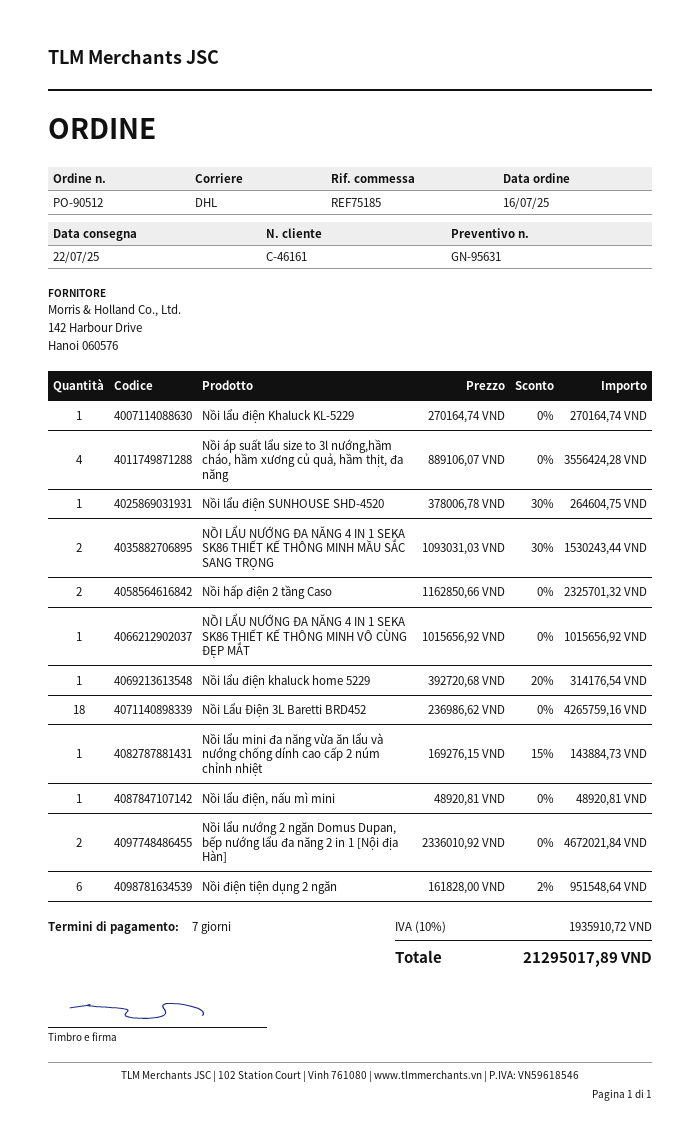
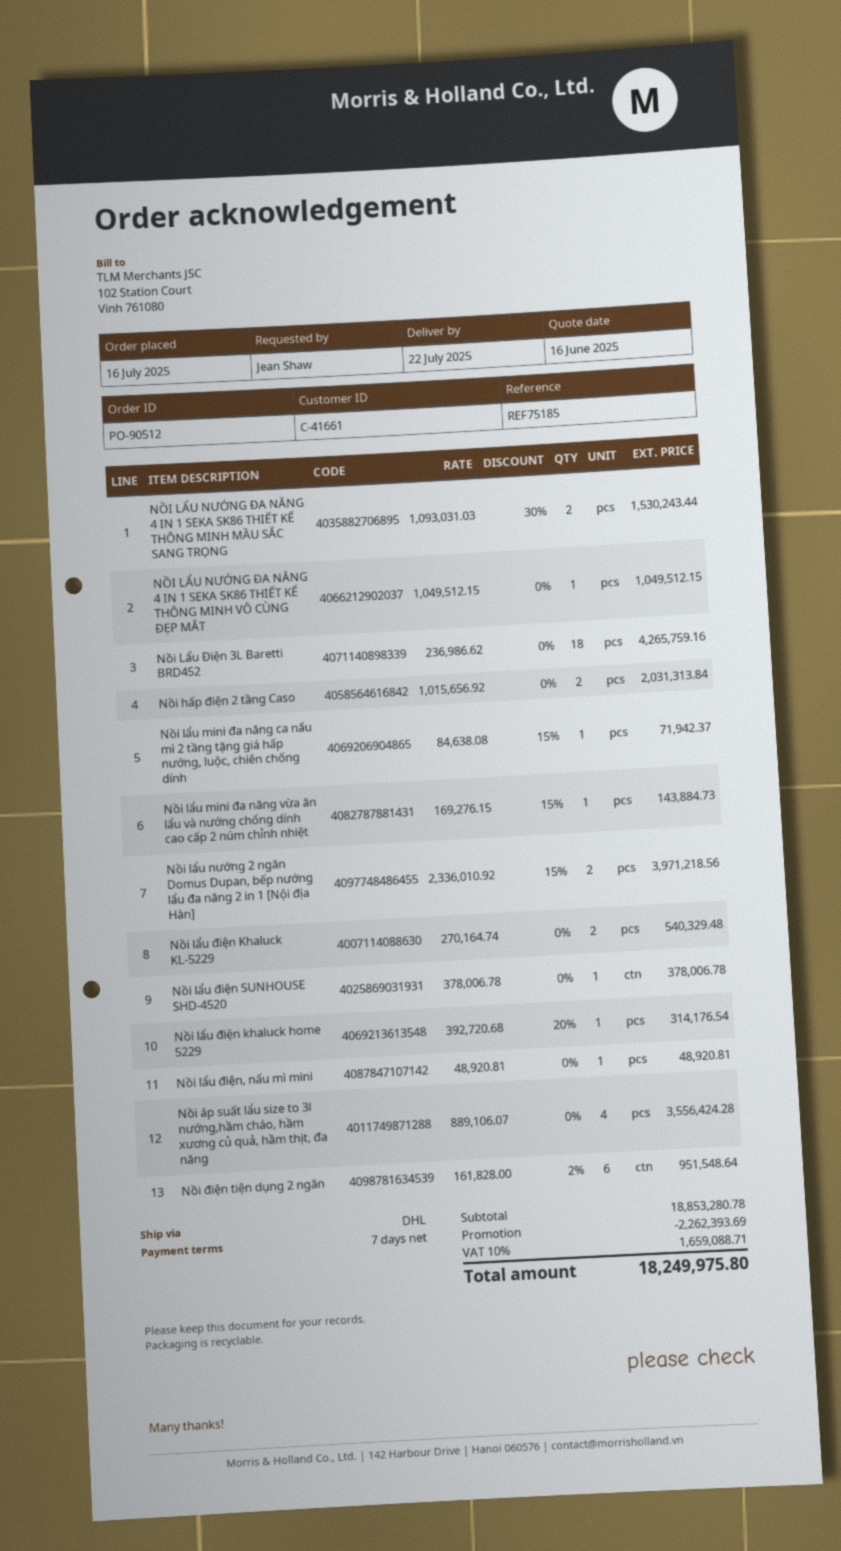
customer number: C-46161 -> C-41661
Nồi lẩu điện Khaluck KL-5229: 1 x 270164.74 = 270164.74 -> 2 x 270164.74 = 540329.48
Nồi lẩu điện SUNHOUSE SHD-4520: 1 x 378006.78 - 30% = 264604.75 -> 1 x 378006.78 = 378006.78
Nồi hấp điện 2 tầng Caso: 2 x 1162850.66 = 2325701.32 -> 2 x 1015656.92 = 2031313.84
NỒI LẨU NƯỚNG ĐA NĂNG 4 IN 1 SEKA SK86 THIẾT KẾ THÔNG MINH VÔ CÙNG ĐẸP MẮT: 1 x 1015656.92 = 1015656.92 -> 1 x 1049512.15 = 1049512.15
Nồi lẩu nướng 2 ngăn Domus Dupan, bếp nướng lẩu đa năng 2 in 1 [Nội địa Hàn]: 2 x 2336010.92 = 4672021.84 -> 2 x 2336010.92 - 15% = 3971218.56
Nồi lẩu mini đa năng ca nấu mì 2 tầng tặng giá hấp nướng, luộc, chiên chống dính: none -> 1 x 84638.08 - 15% = 71942.37
discount: none -> 2262393.69
tax: 10% = 1935910.72 -> 10% = 1659088.71
total: 21295017.89 -> 18249975.80

